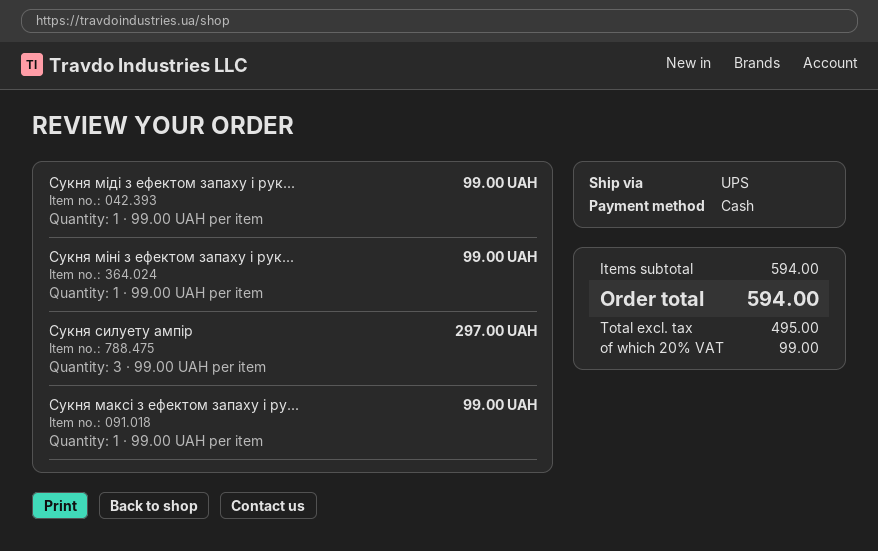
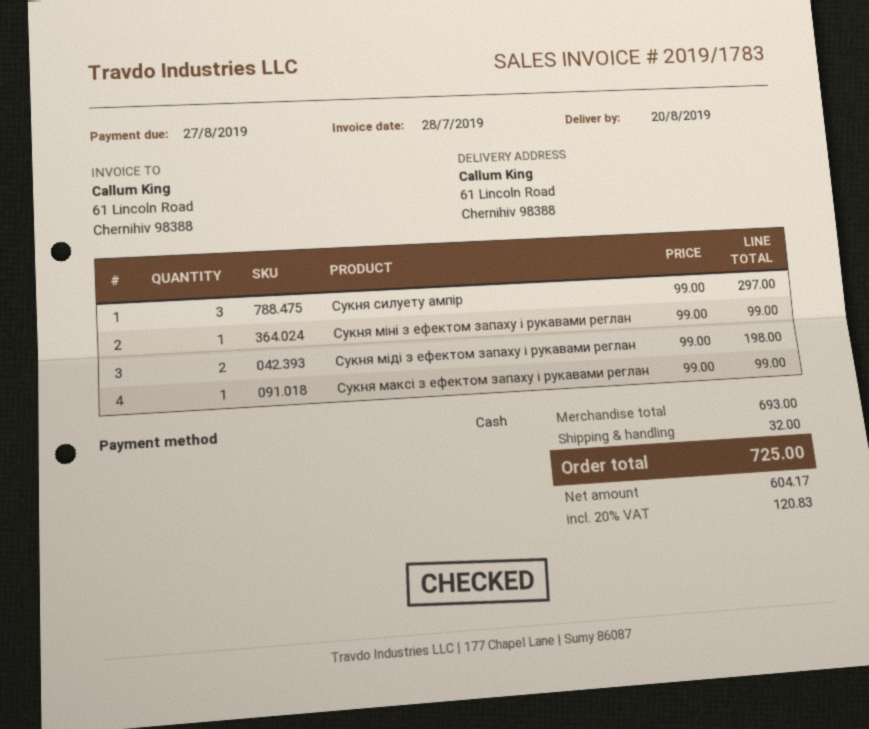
Сукня міді з ефектом запаху і рук...: 1 x 99.00 = 99.00 -> 2 x 99.00 = 198.00
subtotal: 594.00 -> 693.00
shipping: none -> 32.00
net: 495.00 -> 604.17
tax: 20% = 99.00 -> 20% = 120.83
total: 594.00 -> 725.00

